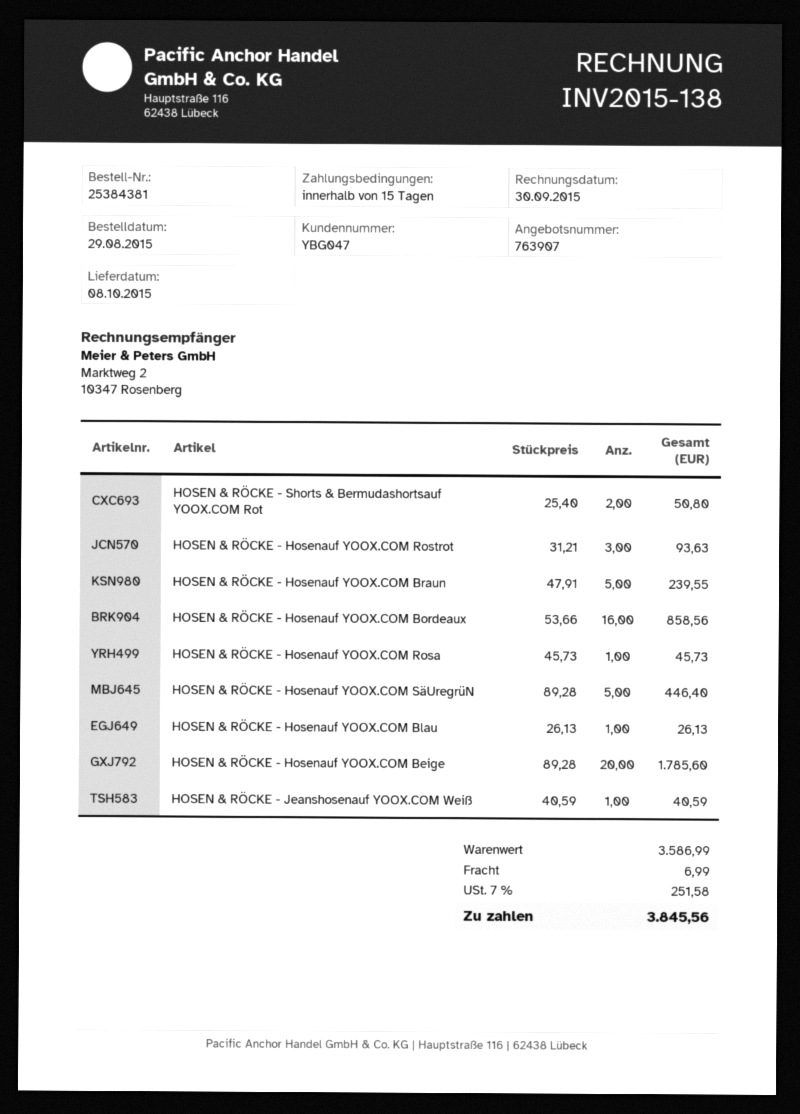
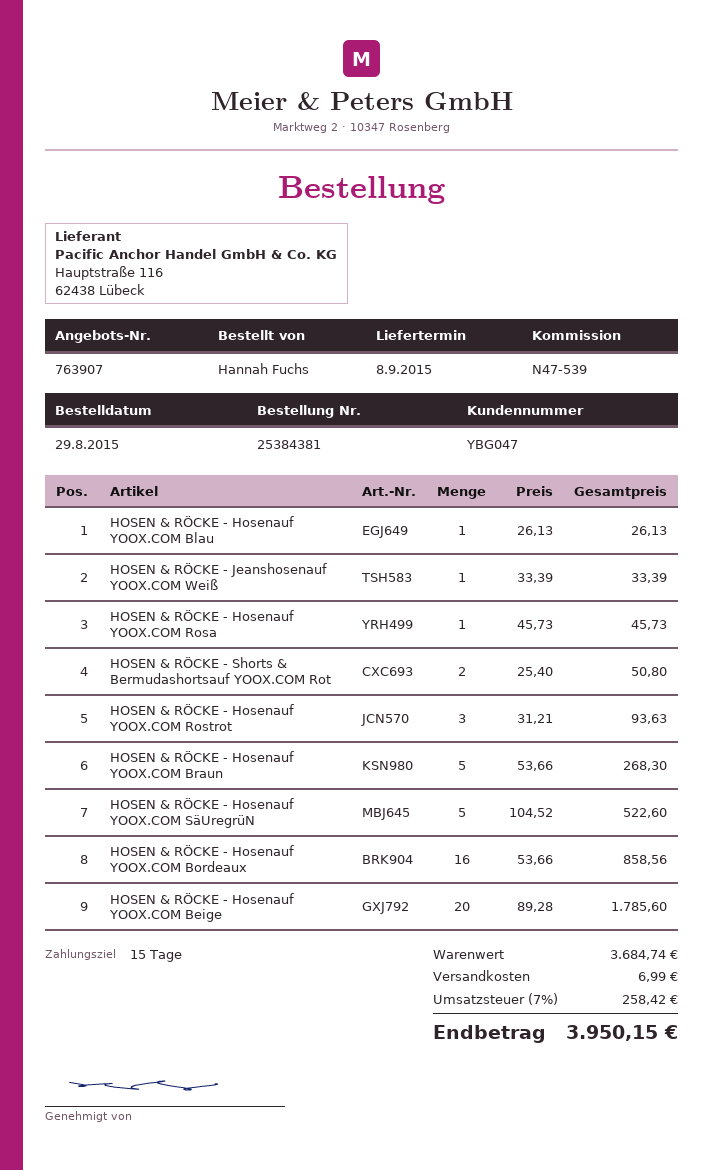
delivery date: 2015-10-08 -> 2015-09-08
HOSEN & RÖCKE - Hosenauf YOOX.COM Braun: 5 x 47.91 = 239.55 -> 5 x 53.66 = 268.30
HOSEN & RÖCKE - Hosenauf YOOX.COM SäUregrüN: 5 x 89.28 = 446.40 -> 5 x 104.52 = 522.60
HOSEN & RÖCKE - Jeanshosenauf YOOX.COM Weiß: 1 x 40.59 = 40.59 -> 1 x 33.39 = 33.39
subtotal: 3586.99 -> 3684.74
tax: 7% = 251.58 -> 7% = 258.42
total: 3845.56 -> 3950.15

